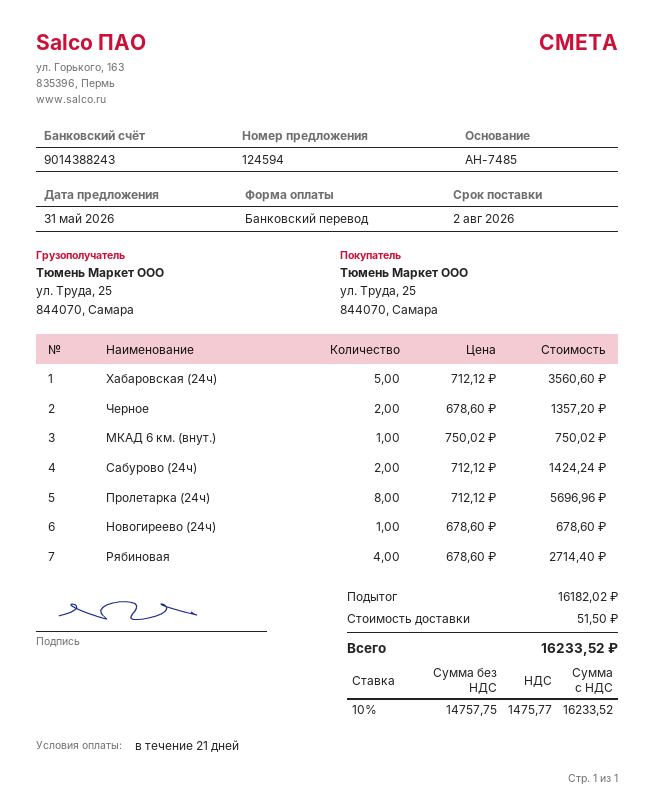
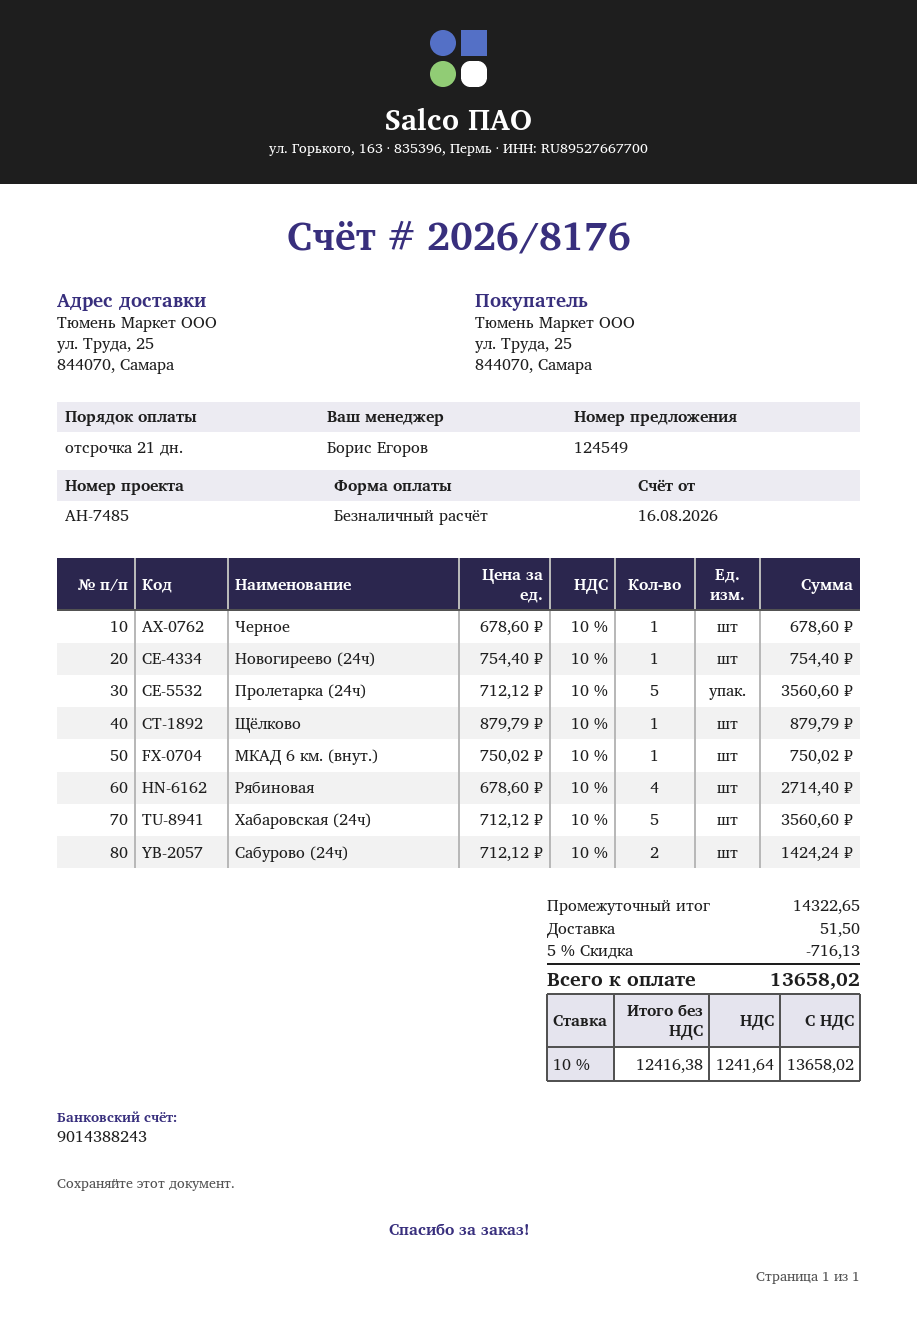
quote number: 124594 -> 124549
Черное: 2 x 678.60 = 1357.20 -> 1 x 678.60 = 678.60
Пролетарка (24ч): 8 x 712.12 = 5696.96 -> 5 x 712.12 = 3560.60
Новогиреево (24ч): 1 x 678.60 = 678.60 -> 1 x 754.40 = 754.40
Щёлково: none -> 1 x 879.79 = 879.79
subtotal: 16182.02 -> 14322.65
discount: none -> 5% = 716.13
net: 14757.75 -> 12416.38
tax: 10% = 1475.77 -> 10% = 1241.64
total: 16233.52 -> 13658.02

